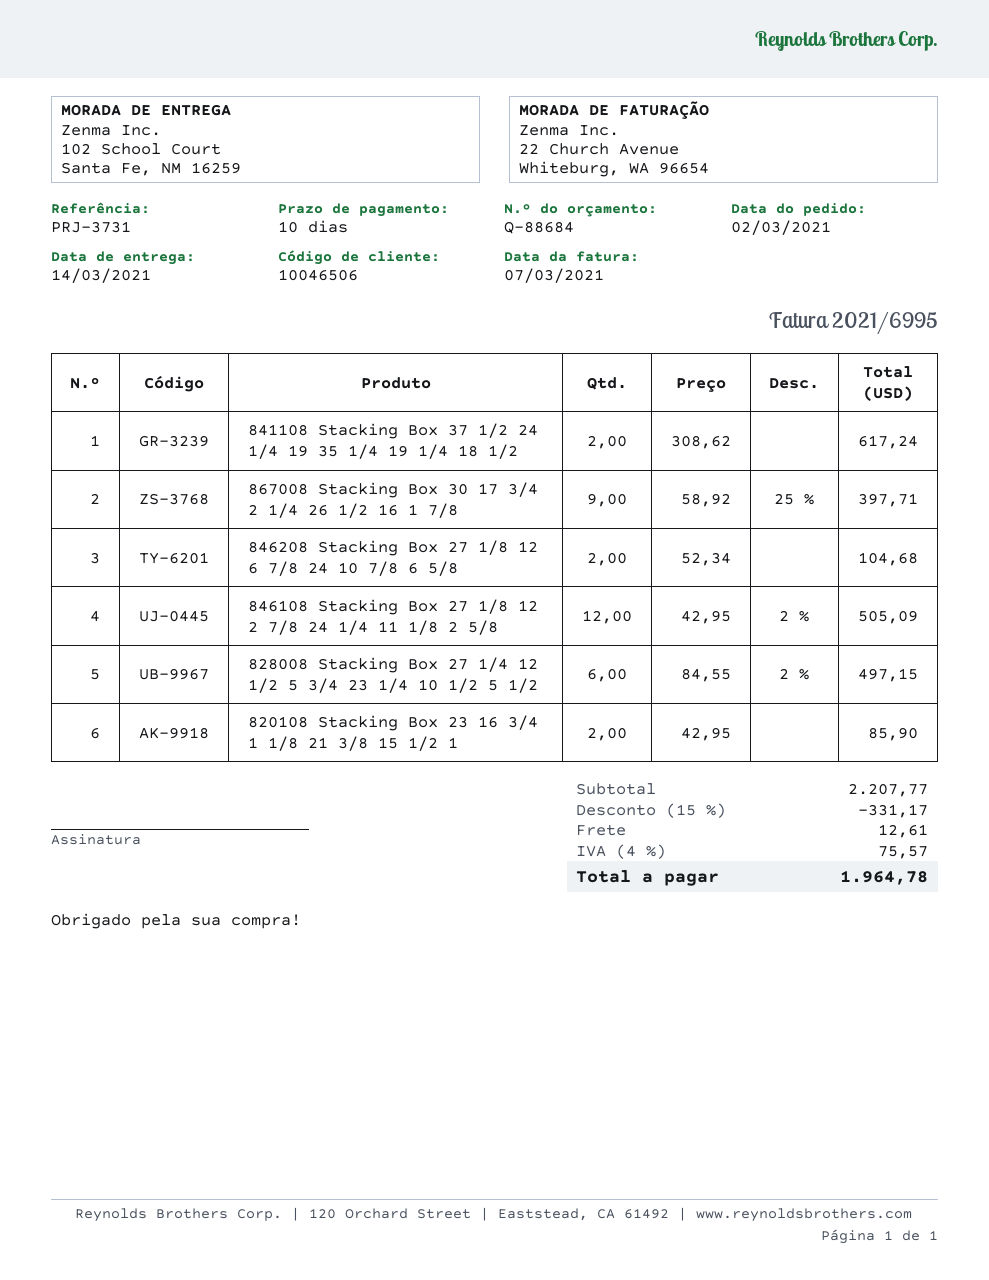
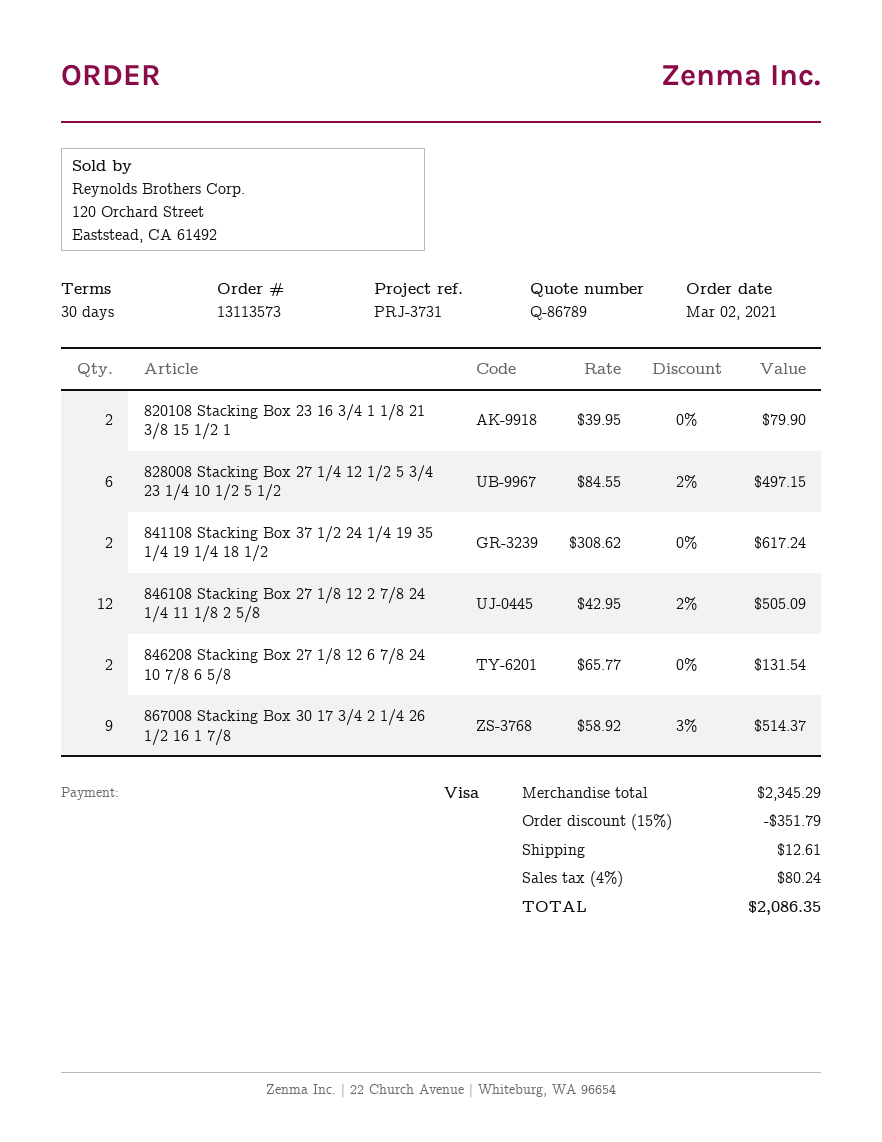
quote number: Q-88684 -> Q-86789
payment terms: 10 days -> 30 days
867008 Stacking Box 30 17 3/4 2 1/4 26 1/2 16 1 7/8: 9 x 58.92 - 25% = 397.71 -> 9 x 58.92 - 3% = 514.37
846208 Stacking Box 27 1/8 12 6 7/8 24 10 7/8 6 5/8: 2 x 52.34 = 104.68 -> 2 x 65.77 = 131.54
820108 Stacking Box 23 16 3/4 1 1/8 21 3/8 15 1/2 1: 2 x 42.95 = 85.90 -> 2 x 39.95 = 79.90
subtotal: 2207.77 -> 2345.29
discount: 15% = 331.17 -> 15% = 351.79
tax: 4% = 75.57 -> 4% = 80.24
total: 1964.78 -> 2086.35

